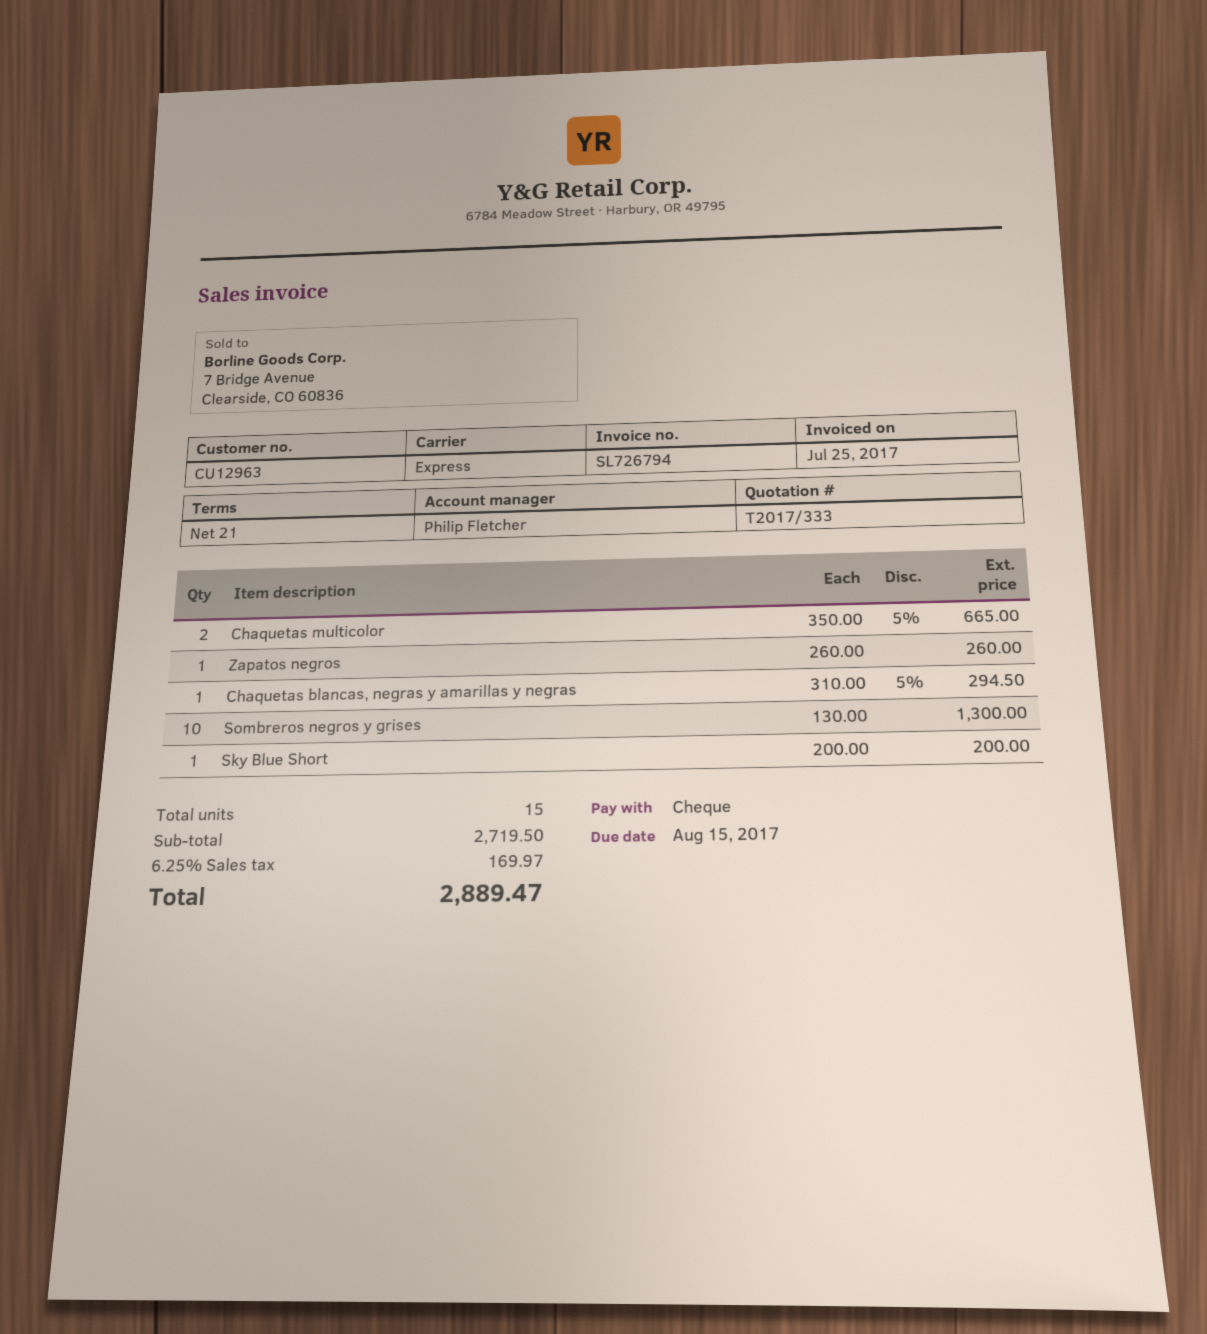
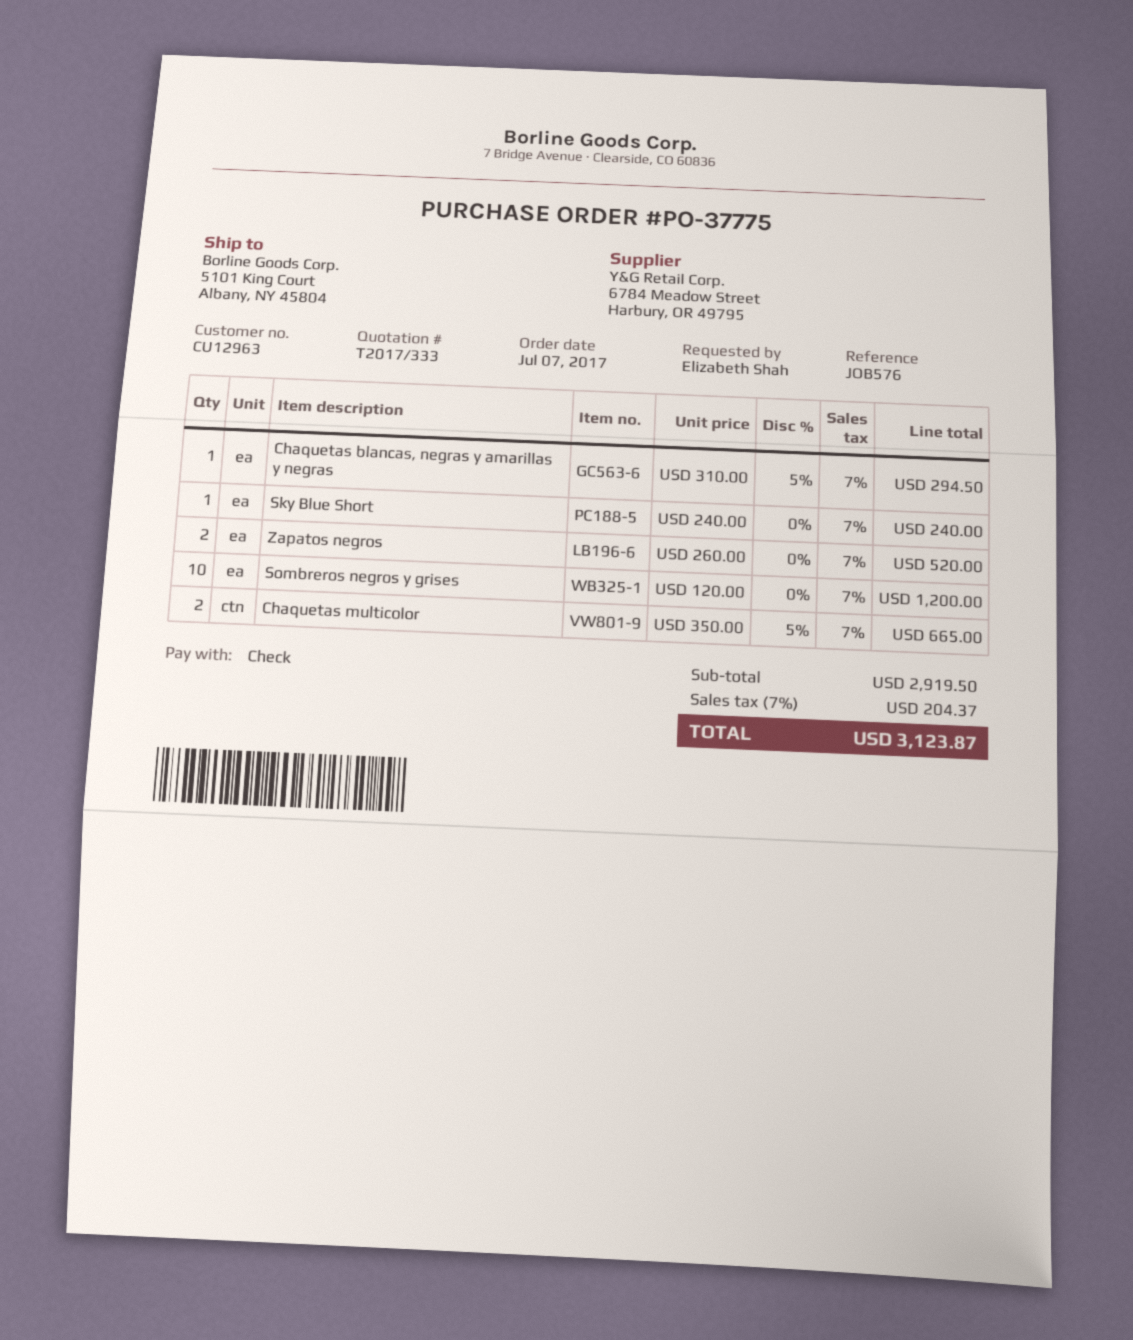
Zapatos negros: 1 x 260.00 = 260.00 -> 2 x 260.00 = 520.00
Sombreros negros y grises: 10 x 130.00 = 1300.00 -> 10 x 120.00 = 1200.00
Sky Blue Short: 1 x 200.00 = 200.00 -> 1 x 240.00 = 240.00
subtotal: 2719.50 -> 2919.50
tax: 6.25% = 169.97 -> 7% = 204.37
total: 2889.47 -> 3123.87

